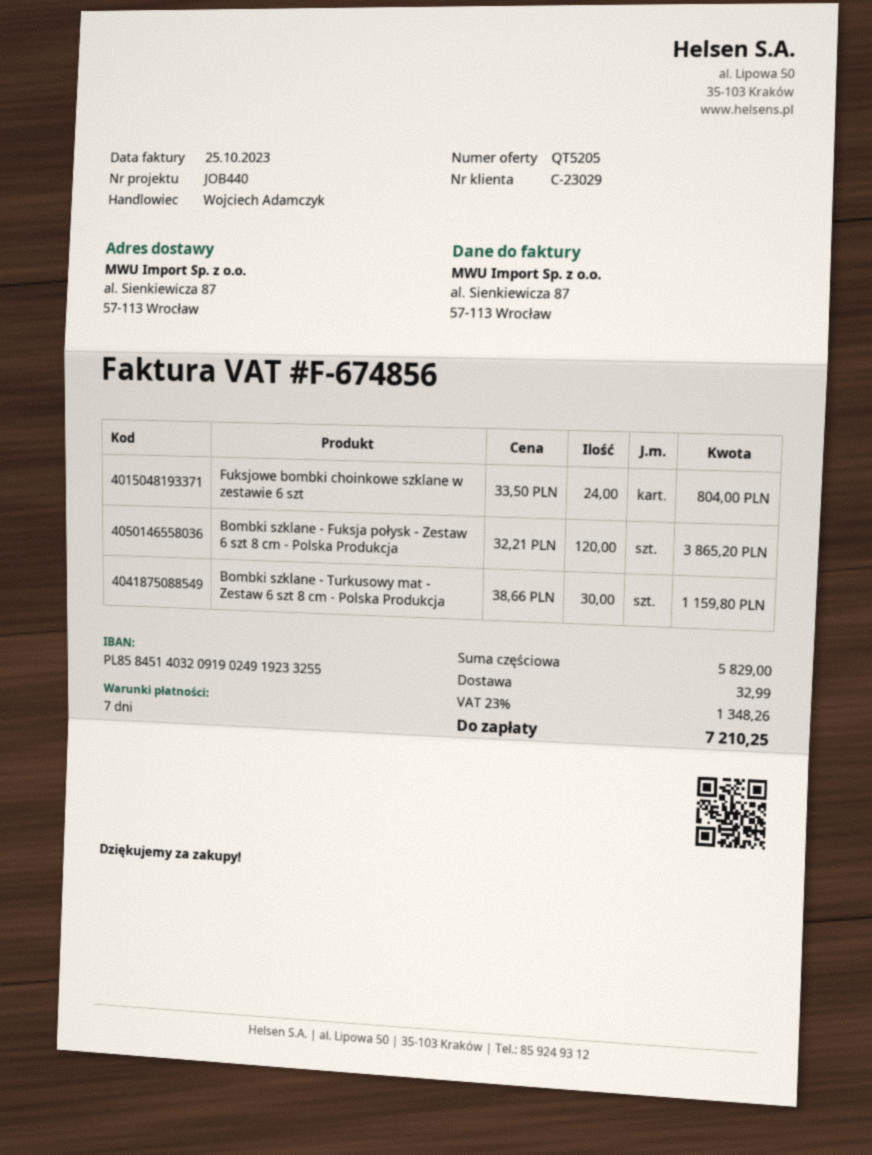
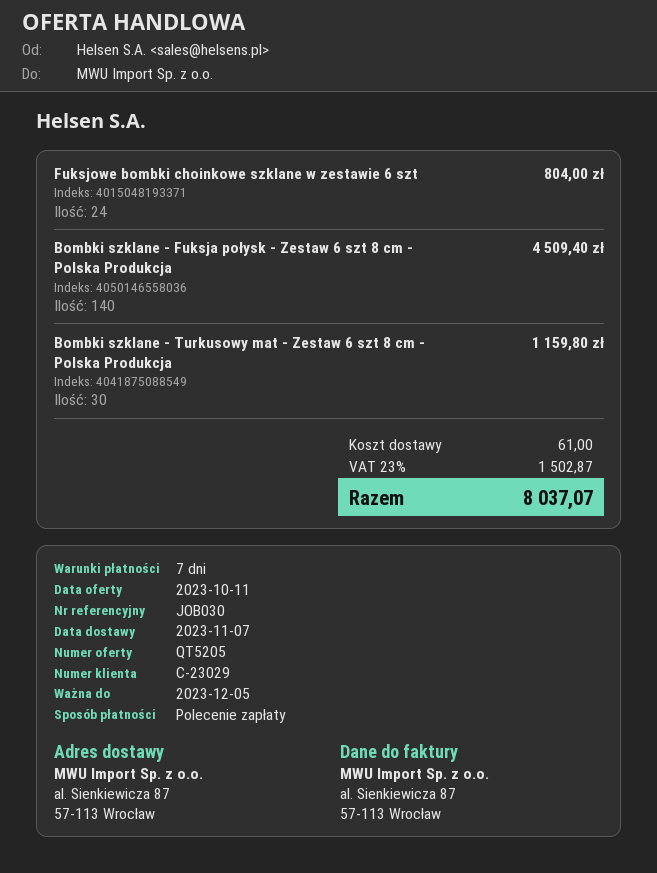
reference: JOB440 -> JOB030
Bombki szklane - Fuksja połysk - Zestaw 6 szt 8 cm - Polska Produkcja: 120 for 3865.20 -> 140 for 4509.40
shipping: 32.99 -> 61.00
tax: 23% = 1348.26 -> 23% = 1502.87
total: 7210.25 -> 8037.07

